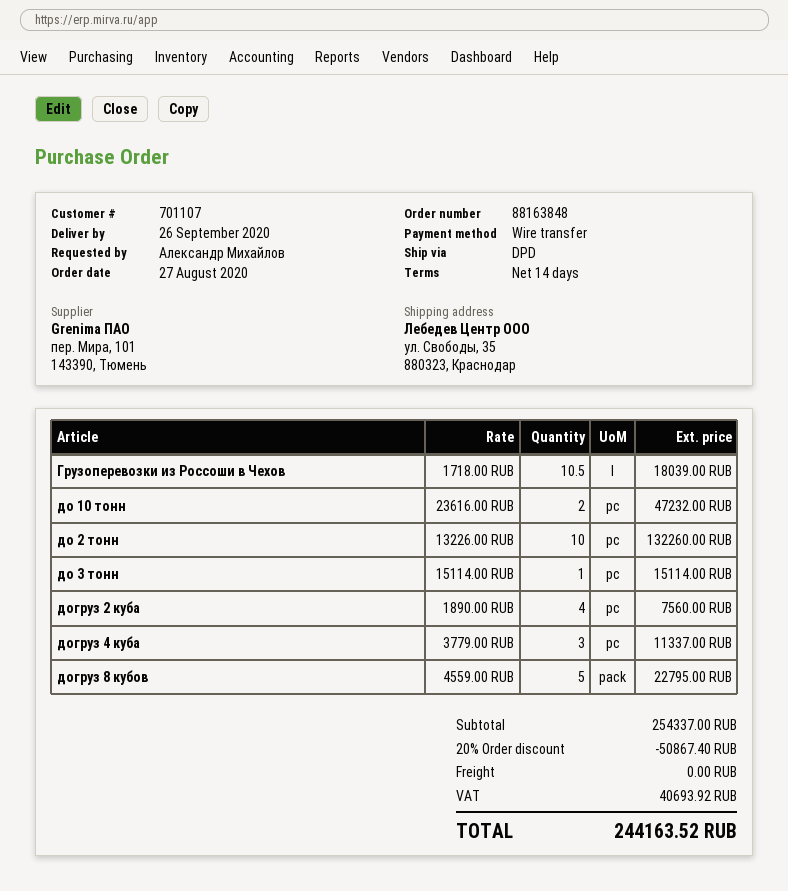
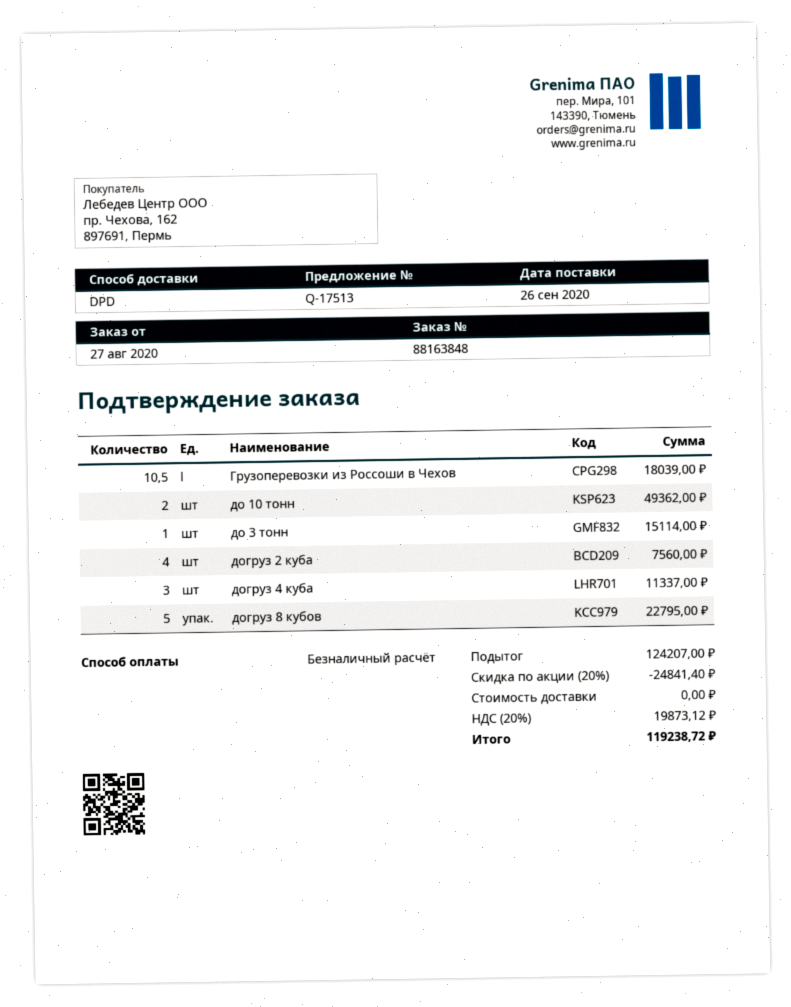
до 10 тонн: 2 for 47232.00 -> 2 for 49362.00
до 2 тонн: 10 for 132260.00 -> none
subtotal: 254337.00 -> 124207.00
discount: 20% = 50867.40 -> 20% = 24841.40
tax: 40693.92 -> 19873.12
total: 244163.52 -> 119238.72

